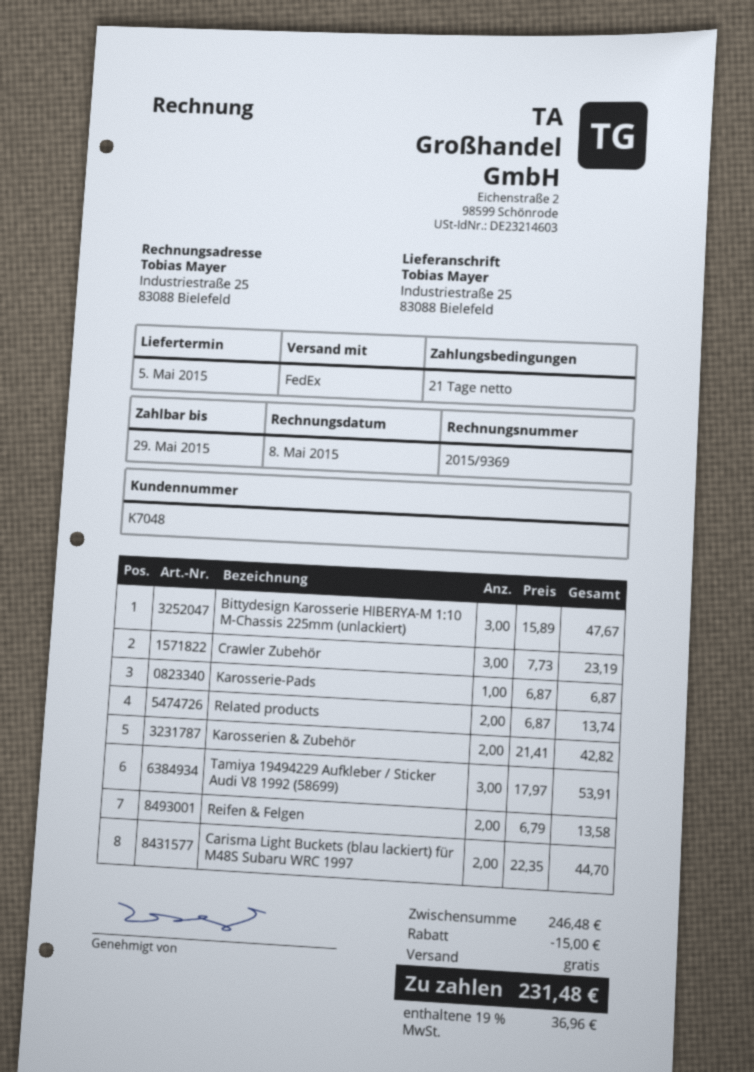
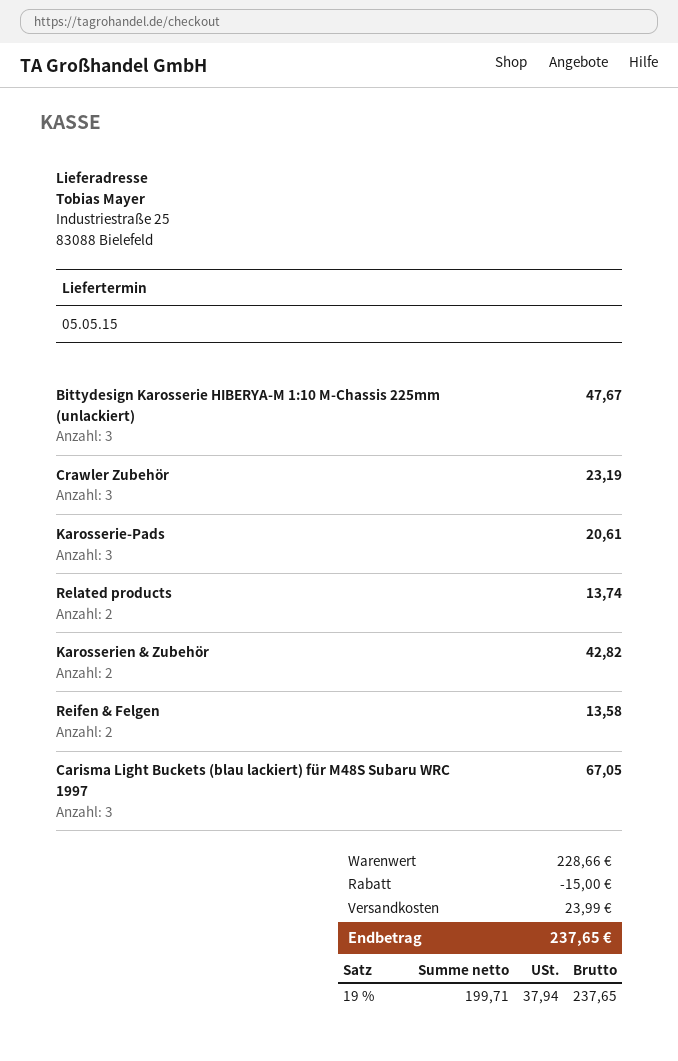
Karosserie-Pads: 1 for 6.87 -> 3 for 20.61
Tamiya 19494229 Aufkleber / Sticker Audi V8 1992 (58699): 3 for 53.91 -> none
Carisma Light Buckets (blau lackiert) für M48S Subaru WRC 1997: 2 for 44.70 -> 3 for 67.05
subtotal: 246.48 -> 228.66
shipping: 0.00 -> 23.99
tax: 19% = 36.96 -> 19% = 37.94
total: 231.48 -> 237.65

